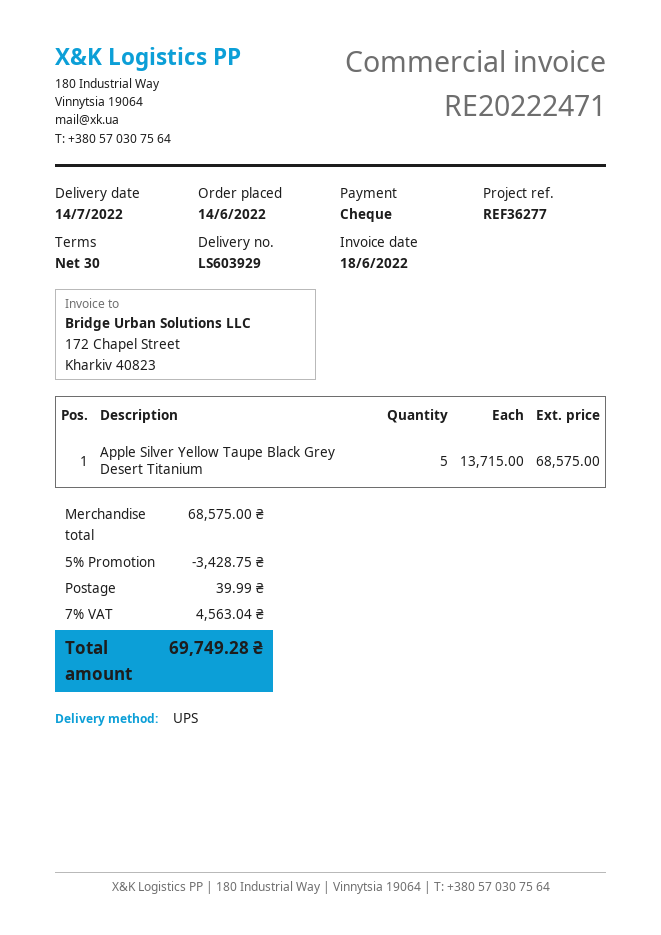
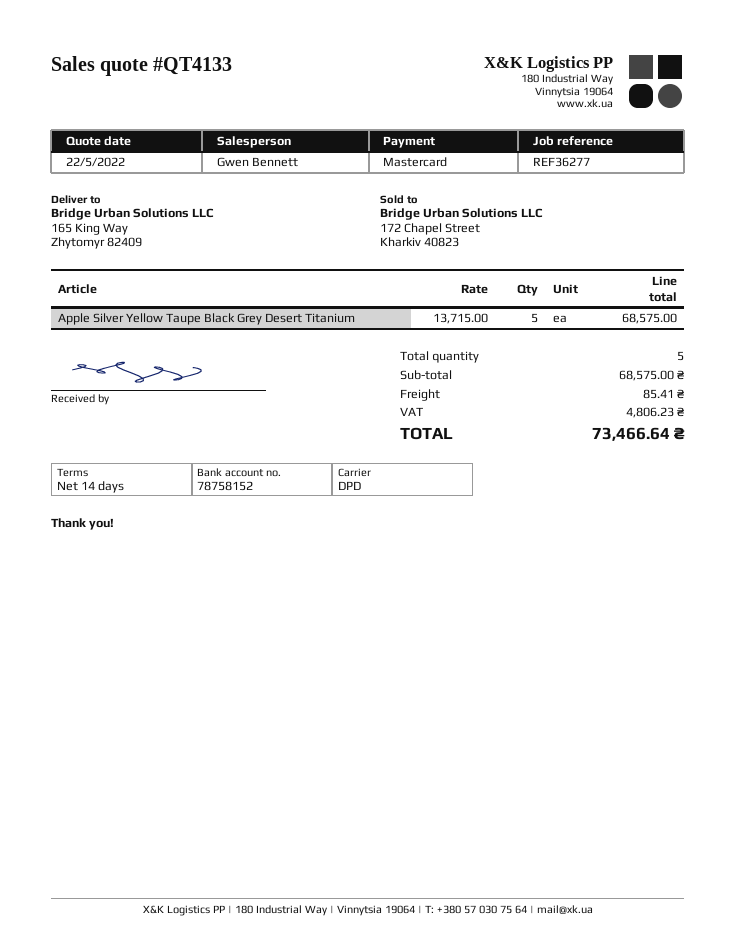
payment terms: 30 days -> 14 days
payment method: cheque -> Mastercard
shipping method: UPS -> DPD
discount: 5% = 3428.75 -> none
shipping: 39.99 -> 85.41
tax: 4563.04 -> 4806.23
total: 69749.28 -> 73466.64

